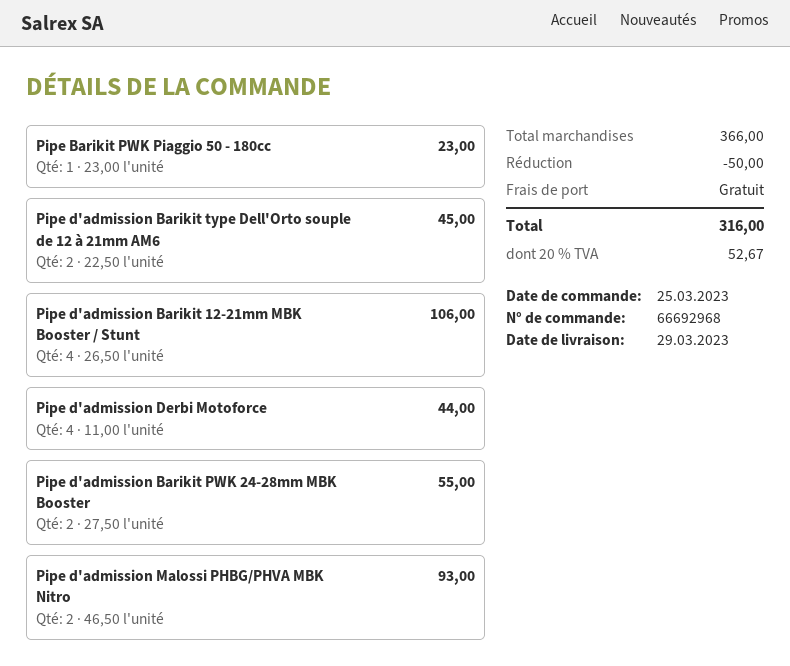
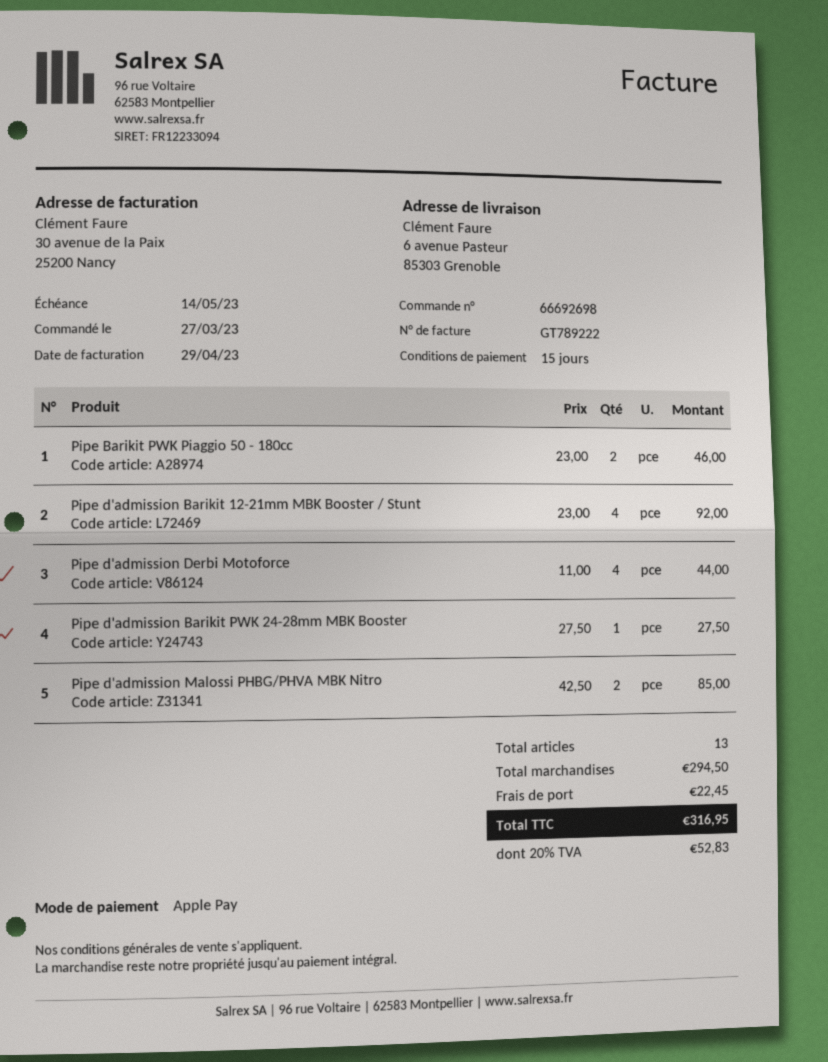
order number: 66692968 -> 66692698
order date: 2023-03-25 -> 2023-03-27
Pipe Barikit PWK Piaggio 50 - 180cc: 1 x 23.00 = 23.00 -> 2 x 23.00 = 46.00
Pipe d'admission Barikit type Dell'Orto souple de 12 à 21mm AM6: 2 x 22.50 = 45.00 -> none
Pipe d'admission Barikit 12-21mm MBK Booster / Stunt: 4 x 26.50 = 106.00 -> 4 x 23.00 = 92.00
Pipe d'admission Barikit PWK 24-28mm MBK Booster: 2 x 27.50 = 55.00 -> 1 x 27.50 = 27.50
Pipe d'admission Malossi PHBG/PHVA MBK Nitro: 2 x 46.50 = 93.00 -> 2 x 42.50 = 85.00
subtotal: 366.00 -> 294.50
discount: 50.00 -> none
shipping: 0.00 -> 22.45
tax: 20% = 52.67 -> 20% = 52.83
total: 316.00 -> 316.95

